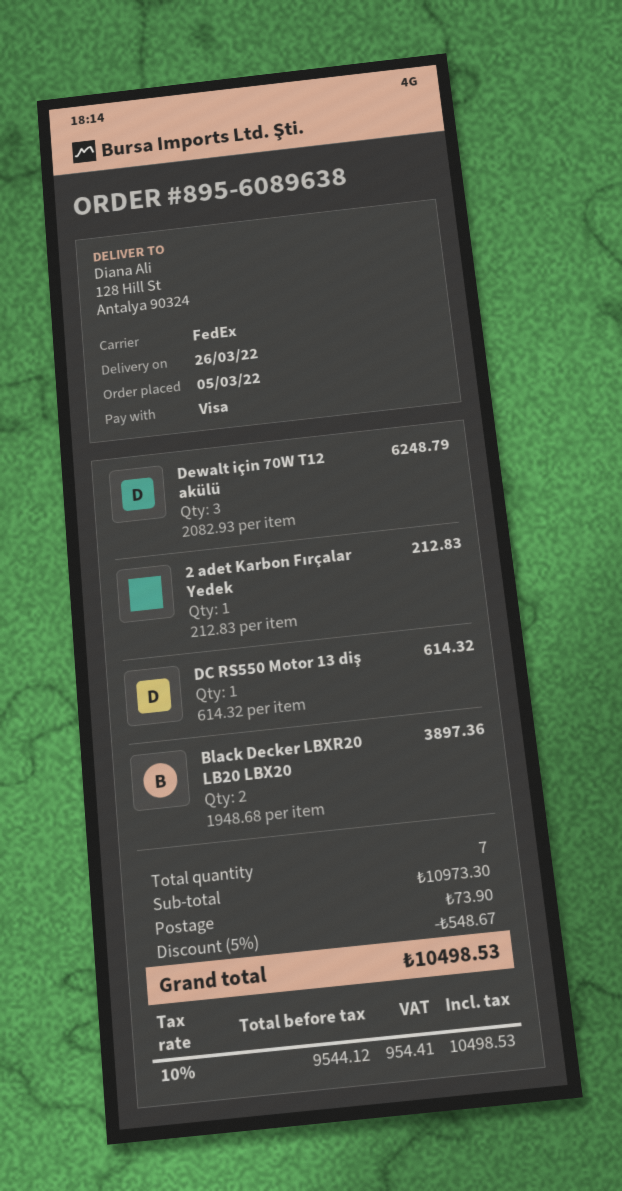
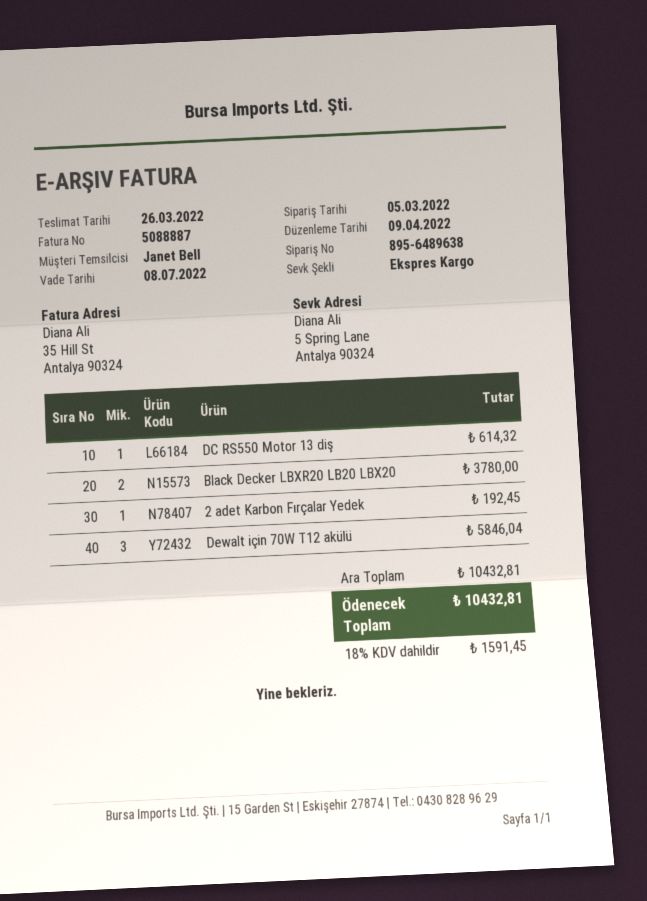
order number: 895-6089638 -> 895-6489638
shipping method: FedEx -> express
ship to: 128 Hill St, Antalya 90324 -> 5 Spring Lane, Antalya 90324
Dewalt için 70W T12 akülü: 3 for 6248.79 -> 3 for 5846.04
2 adet Karbon Fırçalar Yedek: 1 for 212.83 -> 1 for 192.45
Black Decker LBXR20 LB20 LBX20: 2 for 3897.36 -> 2 for 3780.00
subtotal: 10973.30 -> 10432.81
discount: 5% = 548.67 -> none
shipping: 73.90 -> none
tax: 10% = 954.41 -> 18% = 1591.45
total: 10498.53 -> 10432.81

